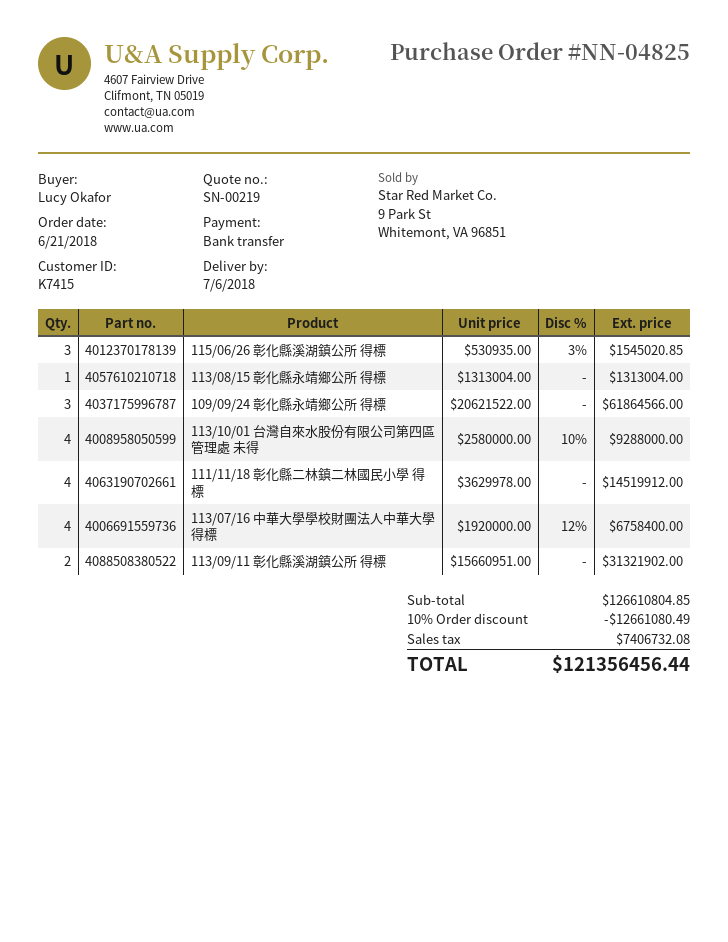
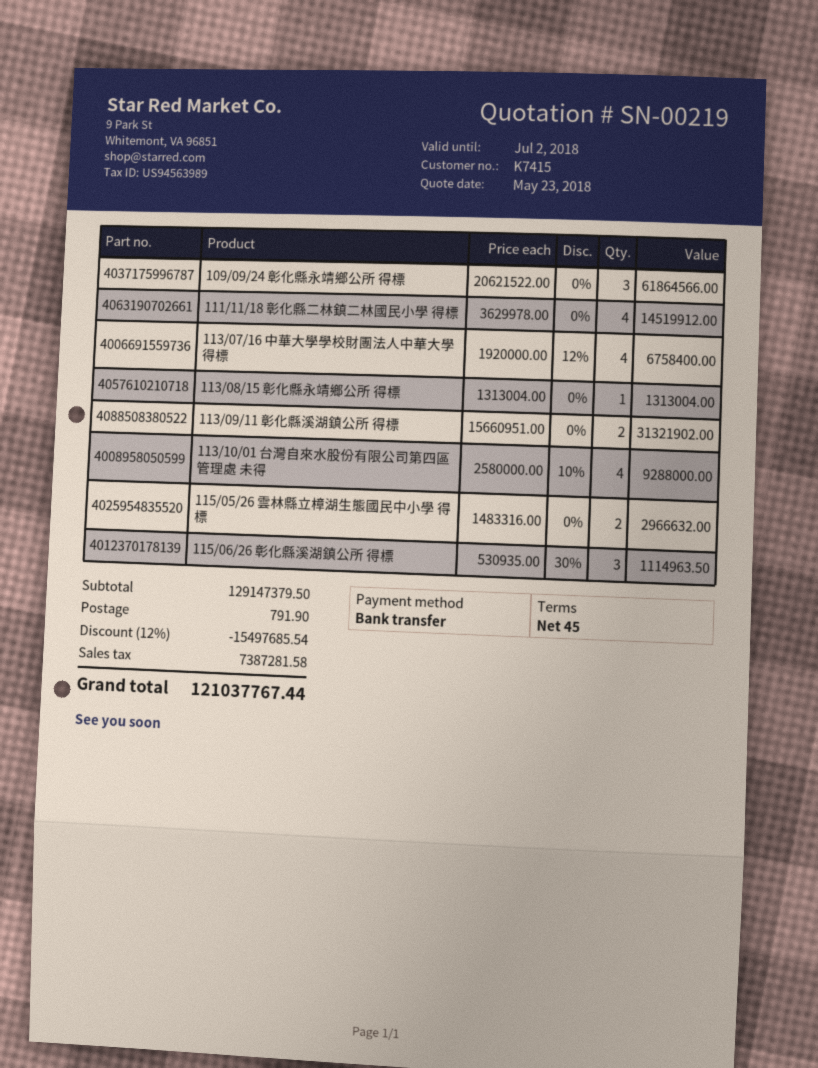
115/06/26 彰化縣溪湖鎮公所 得標: 3 x 530935.00 - 3% = 1545020.85 -> 3 x 530935.00 - 30% = 1114963.50
115/05/26 雲林縣立樟湖生態國民中小學 得標: none -> 2 x 1483316.00 = 2966632.00
subtotal: 126610804.85 -> 129147379.50
discount: 10% = 12661080.49 -> 12% = 15497685.54
shipping: none -> 791.90
tax: 7406732.08 -> 7387281.58
total: 121356456.44 -> 121037767.44

